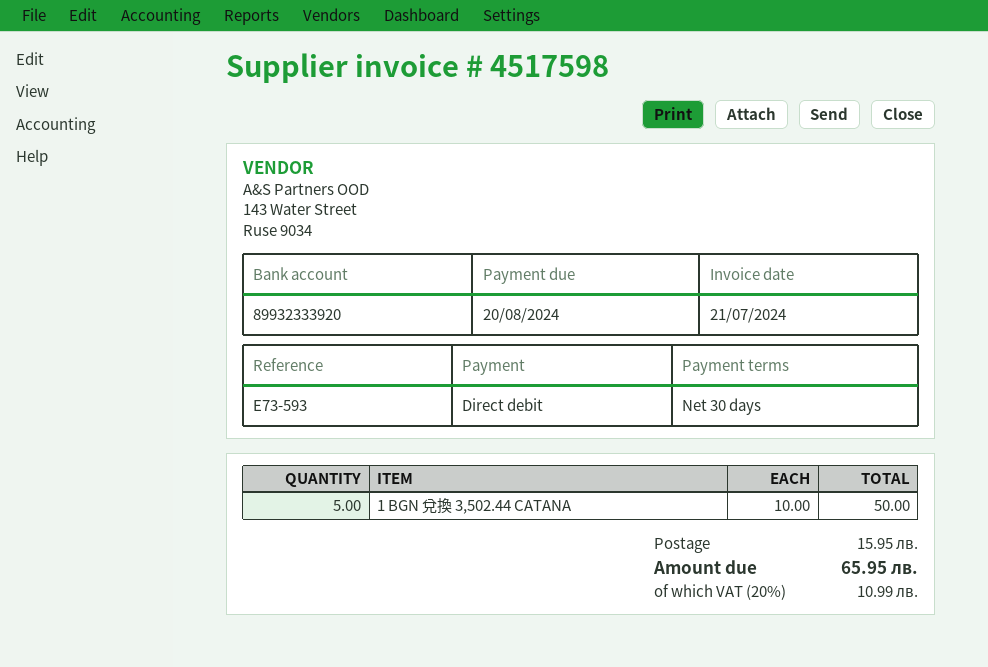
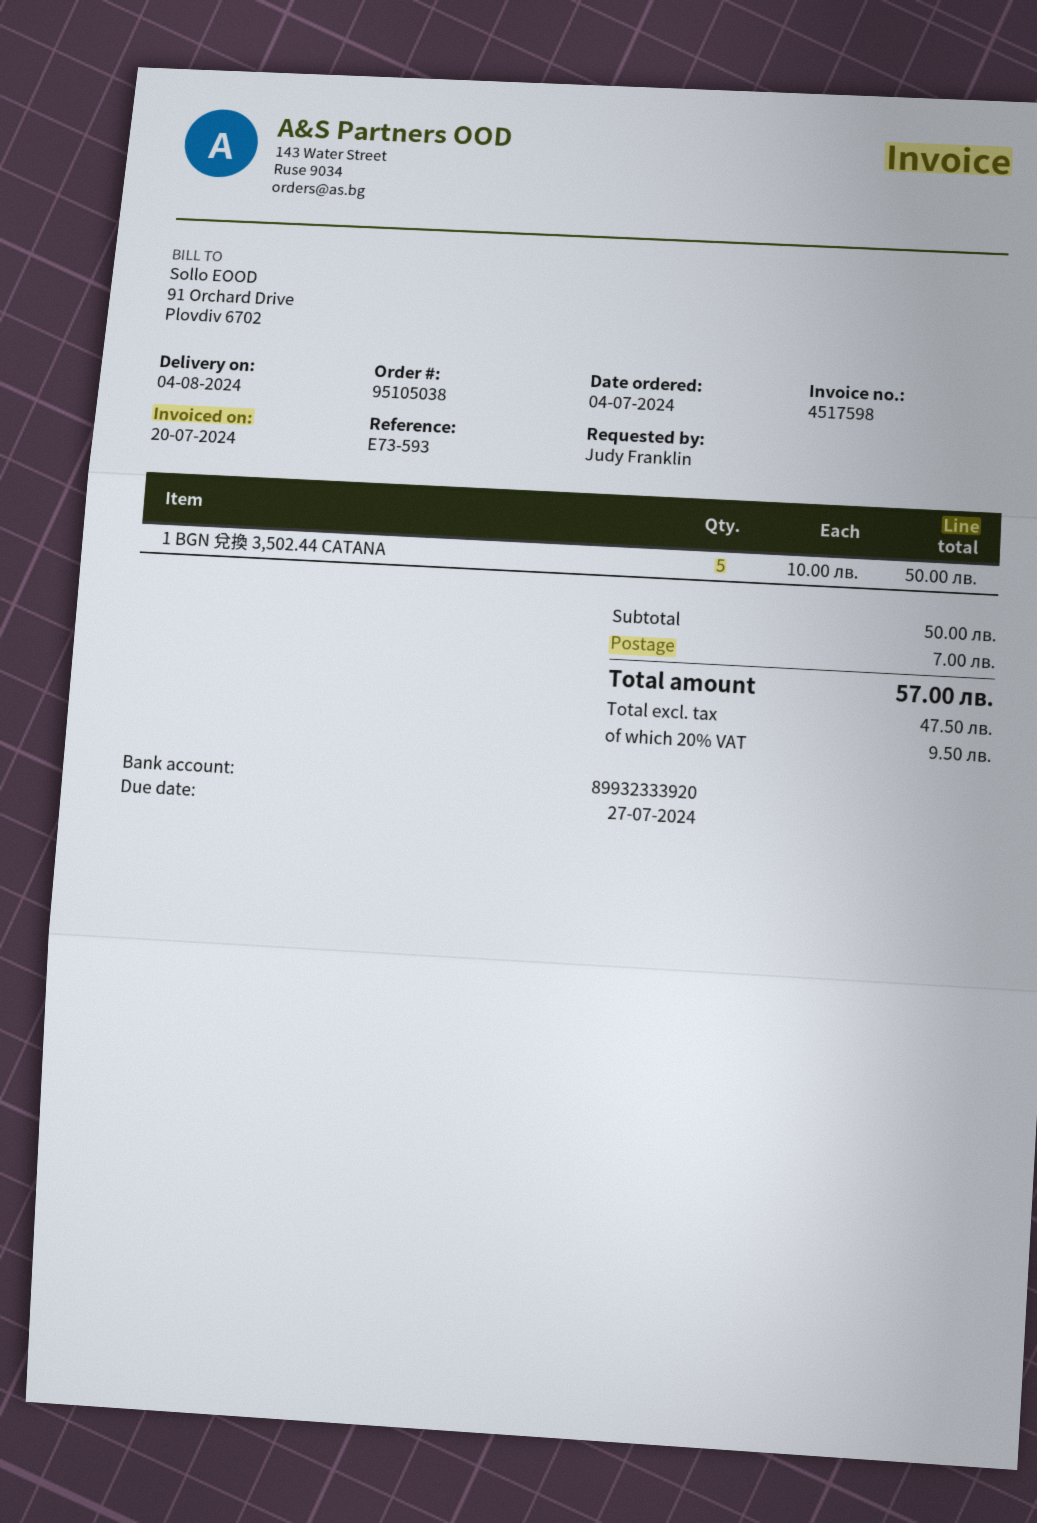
invoice date: 2024-07-21 -> 2024-07-20
due date: 2024-08-20 -> 2024-07-27
shipping: 15.95 -> 7.00
tax: 20% = 10.99 -> 20% = 9.50
total: 65.95 -> 57.00

